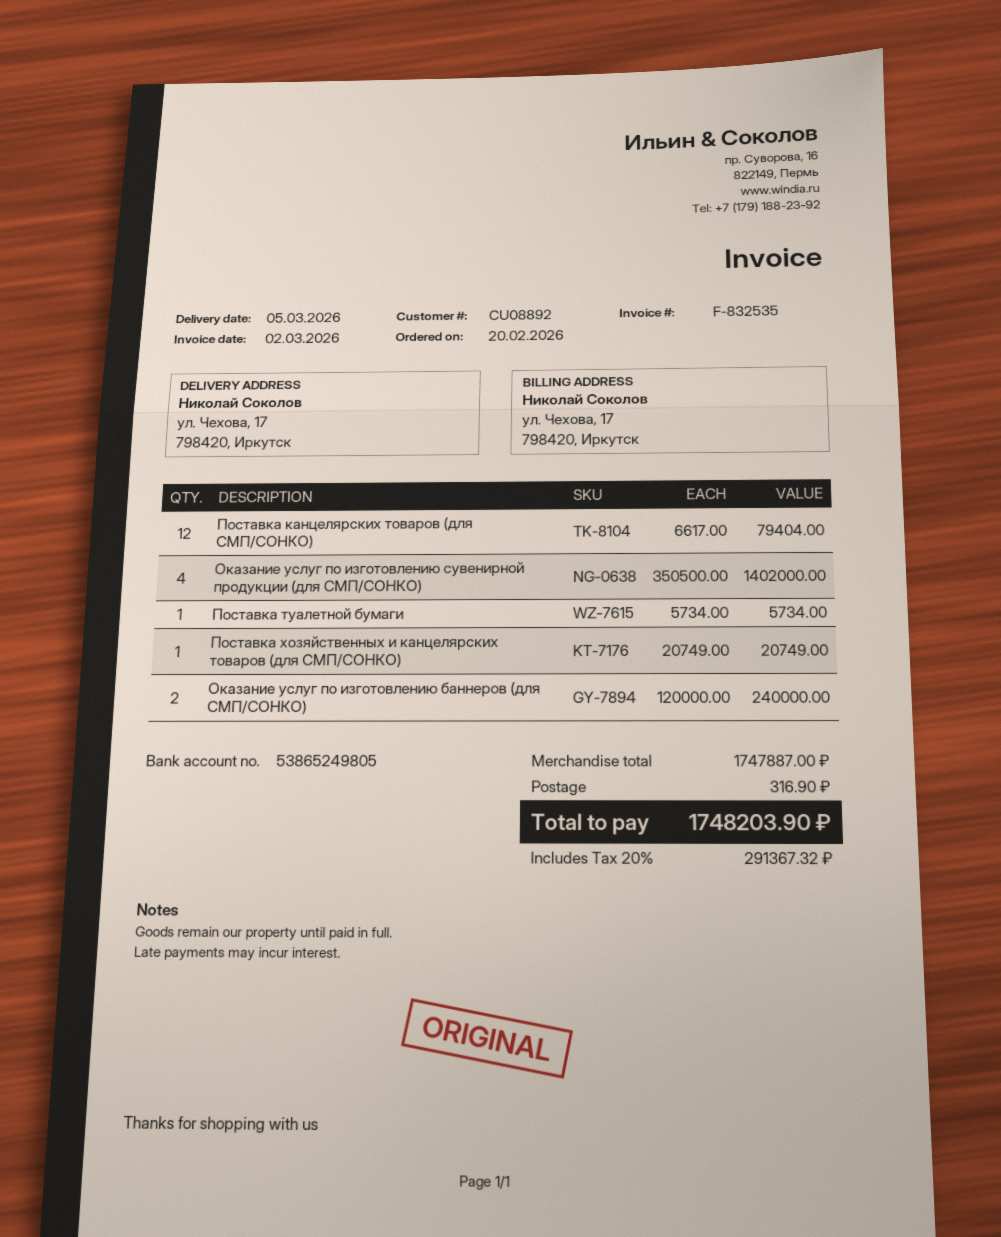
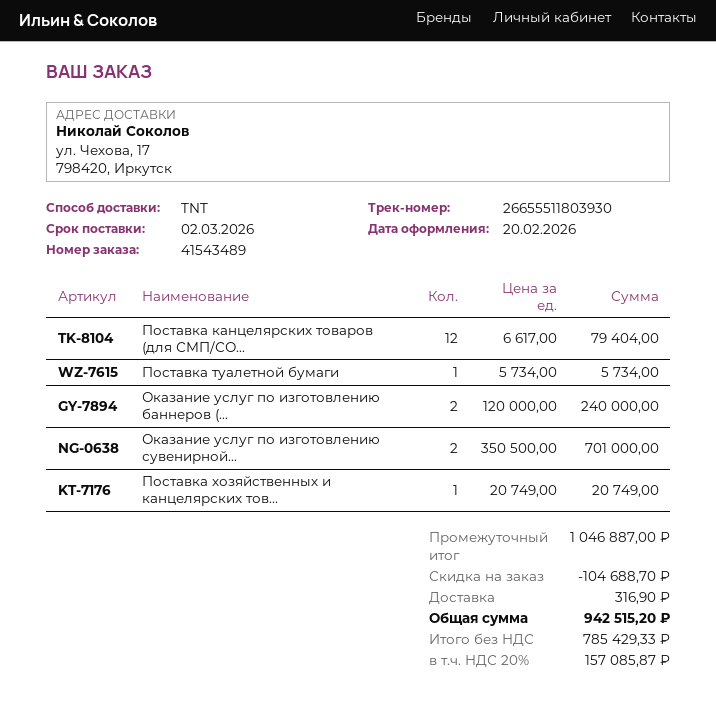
delivery date: 2026-03-05 -> 2026-03-02
Оказание услуг по изготовлению сувенирной продукции (для СМП/СОНКО): 4 x 350500.00 = 1402000.00 -> 2 x 350500.00 = 701000.00
subtotal: 1747887.00 -> 1046887.00
discount: none -> 104688.70
tax: 20% = 291367.32 -> 20% = 157085.87
total: 1748203.90 -> 942515.20

